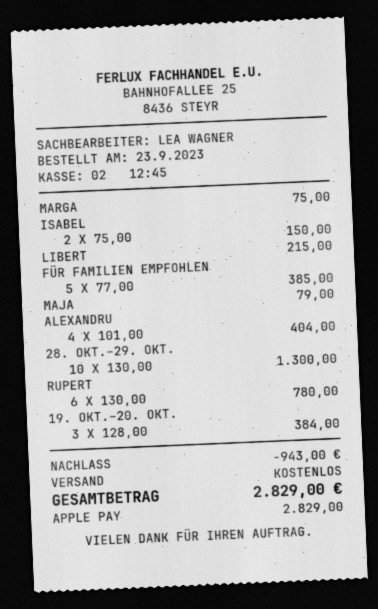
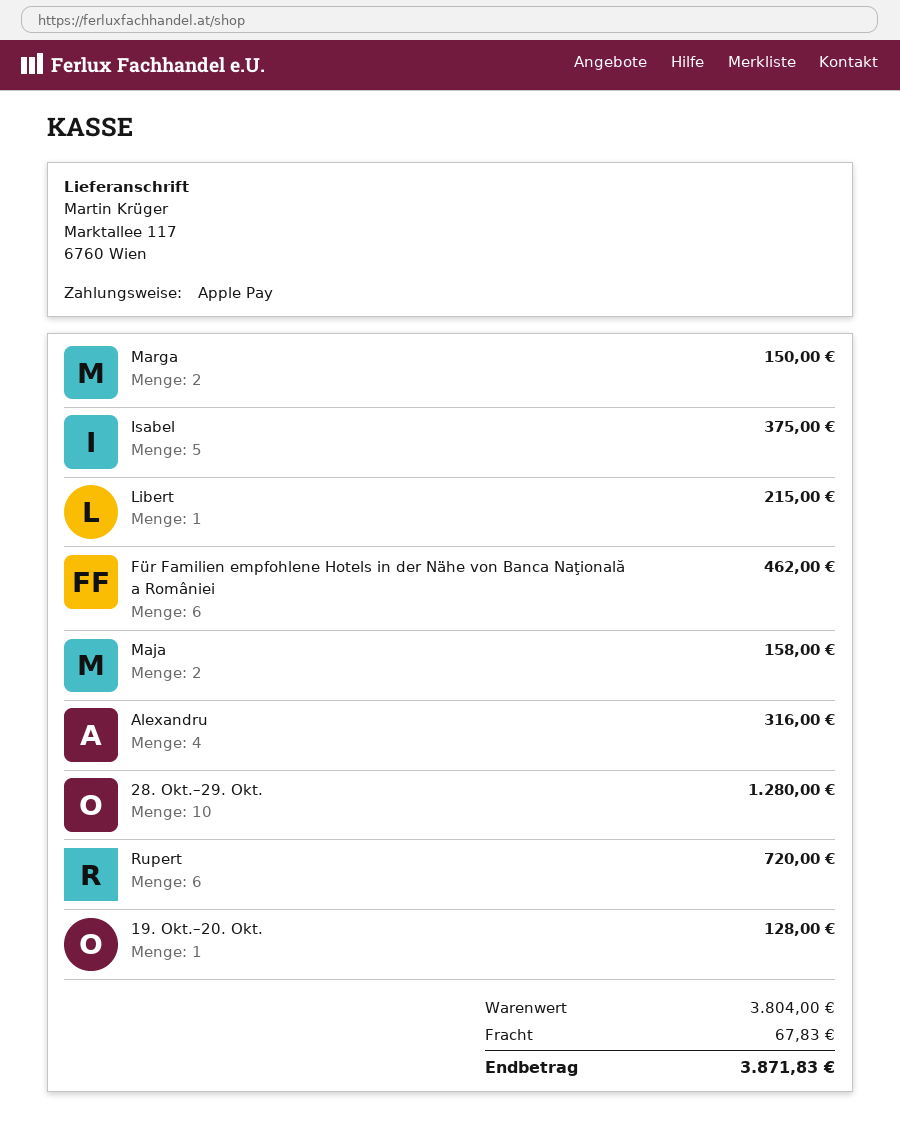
MARGA: 1 for 75.00 -> 2 for 150.00
ISABEL: 2 for 150.00 -> 5 for 375.00
FÜR FAMILIEN EMPFOHLEN: 5 for 385.00 -> 6 for 462.00
MAJA: 1 for 79.00 -> 2 for 158.00
ALEXANDRU: 4 for 404.00 -> 4 for 316.00
28. OKT.–29. OKT.: 10 for 1300.00 -> 10 for 1280.00
RUPERT: 6 for 780.00 -> 6 for 720.00
19. OKT.–20. OKT.: 3 for 384.00 -> 1 for 128.00
discount: 943.00 -> none
shipping: 0.00 -> 67.83
total: 2829.00 -> 3871.83

